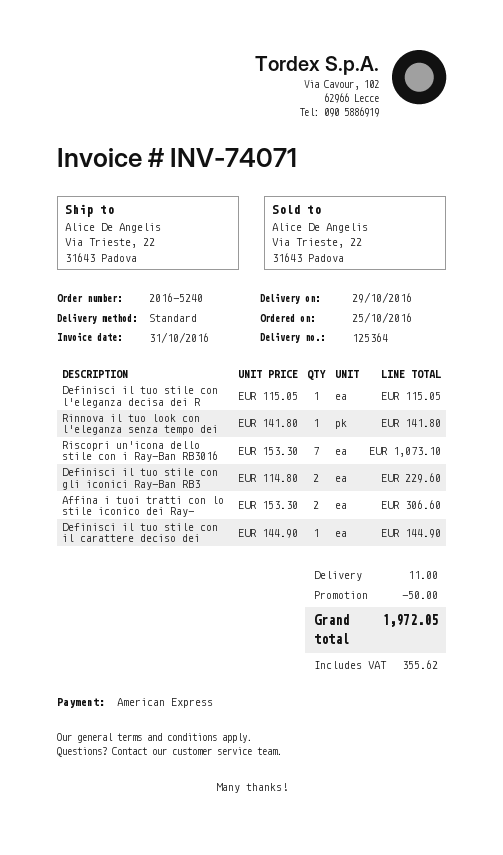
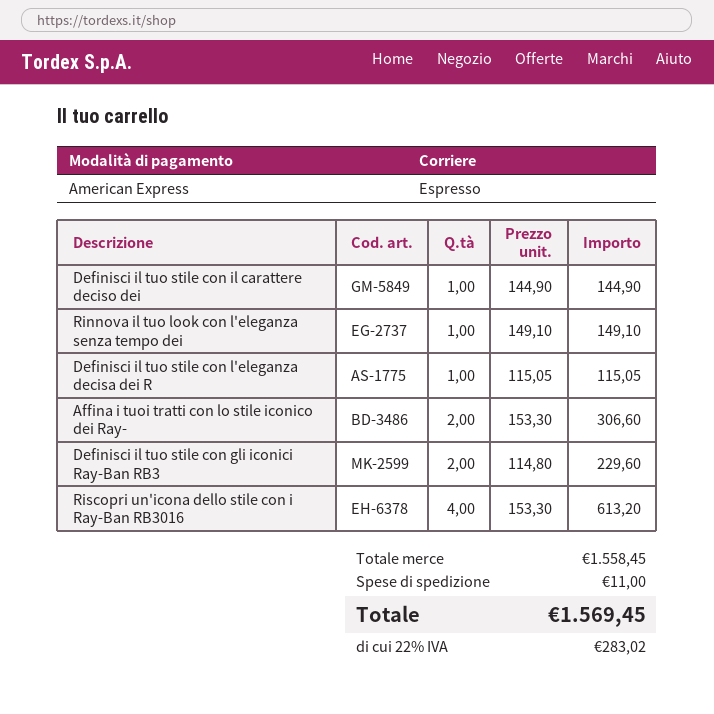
shipping method: standard -> express
Rinnova il tuo look con l'eleganza senza tempo dei: 1 x 141.80 = 141.80 -> 1 x 149.10 = 149.10
Riscopri un'icona dello stile con i Ray-Ban RB3016: 7 x 153.30 = 1073.10 -> 4 x 153.30 = 613.20
discount: 50.00 -> none
tax: 355.62 -> 283.02
total: 1972.05 -> 1569.45

